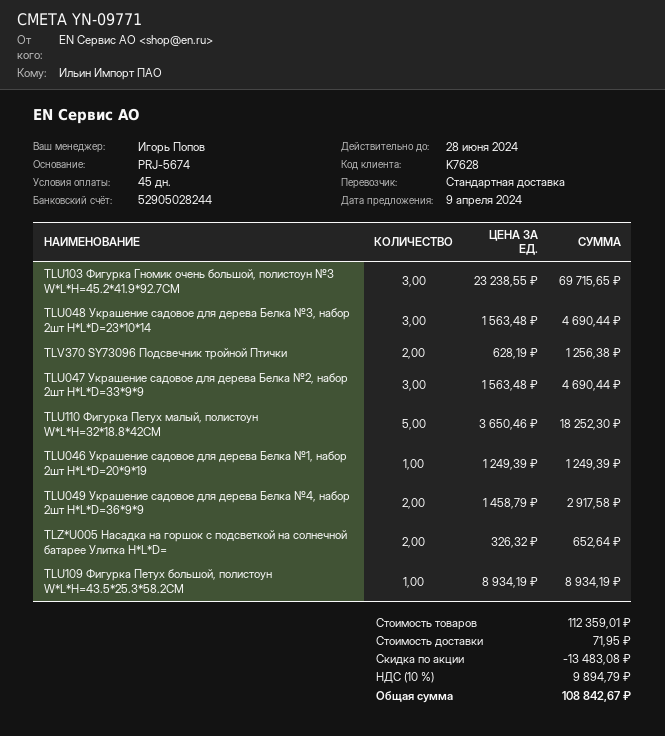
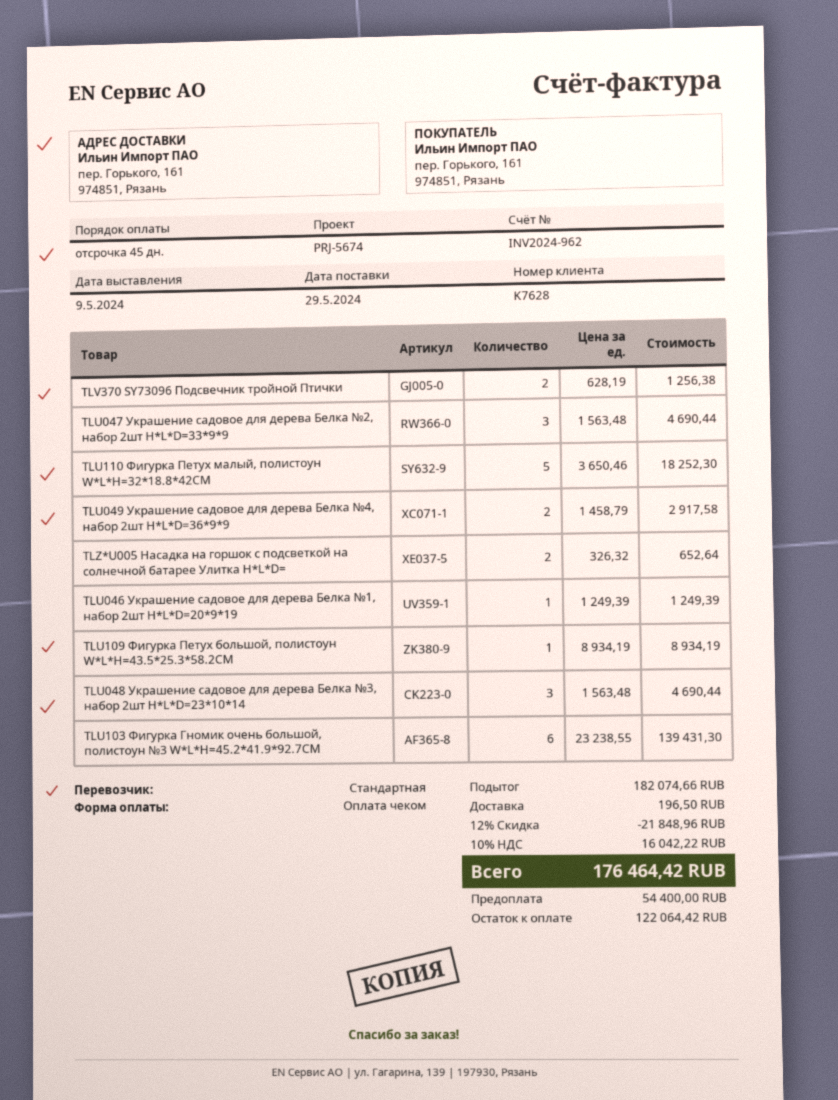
TLU103 Фигурка Гномик очень большой, полистоун №3 W*L*H=45.2*41.9*92.7CM: 3 x 23238.55 = 69715.65 -> 6 x 23238.55 = 139431.30
subtotal: 112359.01 -> 182074.66
discount: 13483.08 -> 21848.96
shipping: 71.95 -> 196.50
tax: 10% = 9894.79 -> 10% = 16042.22
total: 108842.67 -> 176464.42

